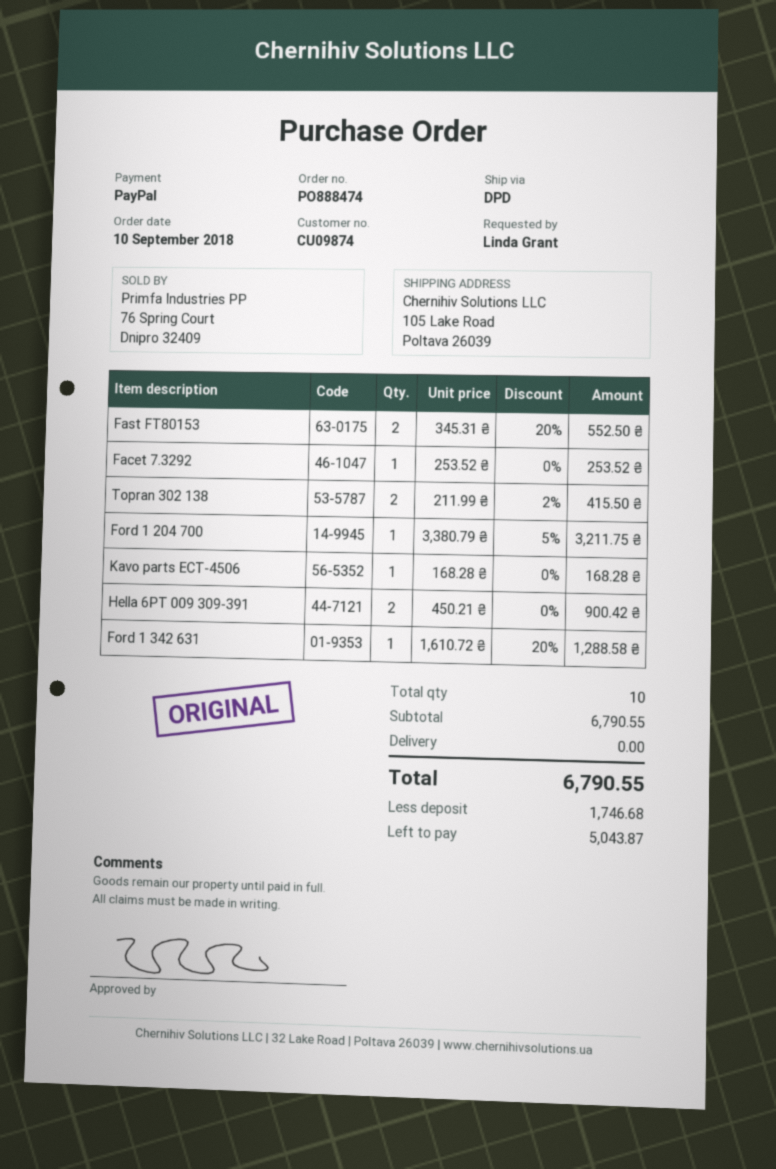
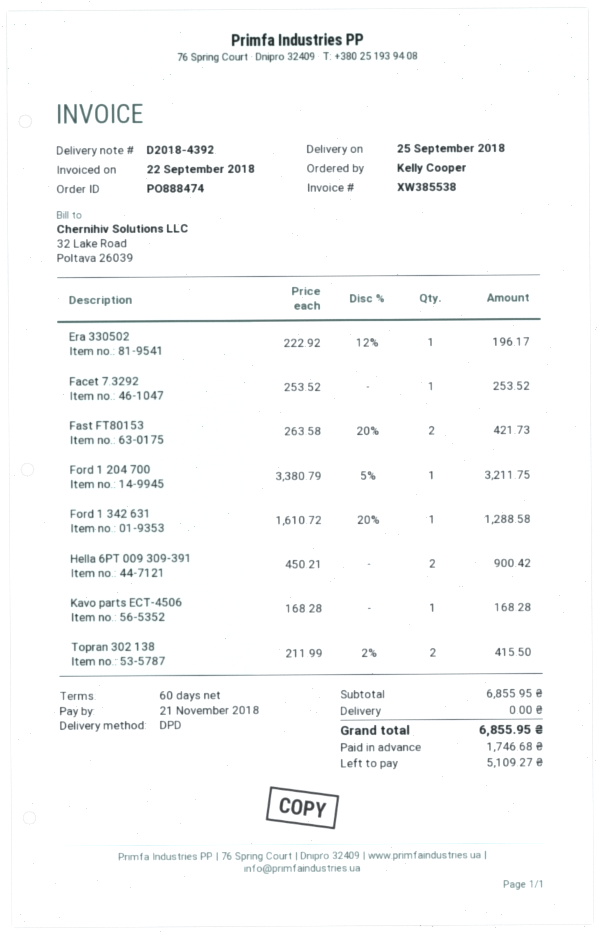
ordered by: Linda Grant -> Kelly Cooper
Fast FT80153: 2 x 345.31 - 20% = 552.50 -> 2 x 263.58 - 20% = 421.73
Era 330502: none -> 1 x 222.92 - 12% = 196.17
subtotal: 6790.55 -> 6855.95
total: 6790.55 -> 6855.95
balance: 5043.87 -> 5109.27

